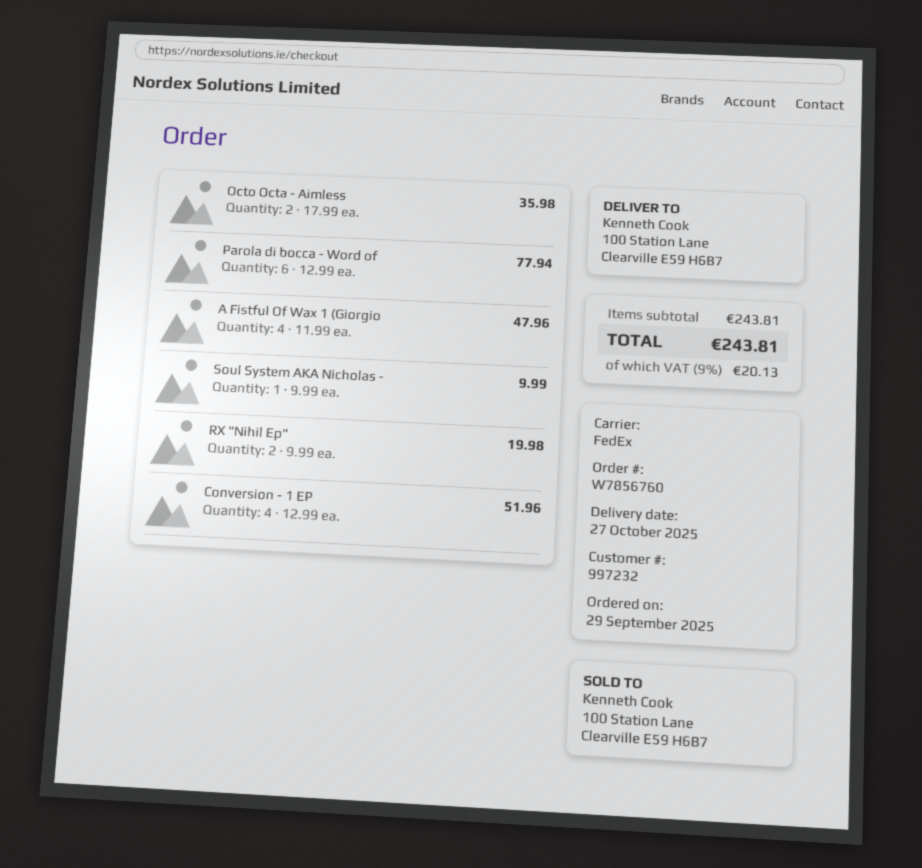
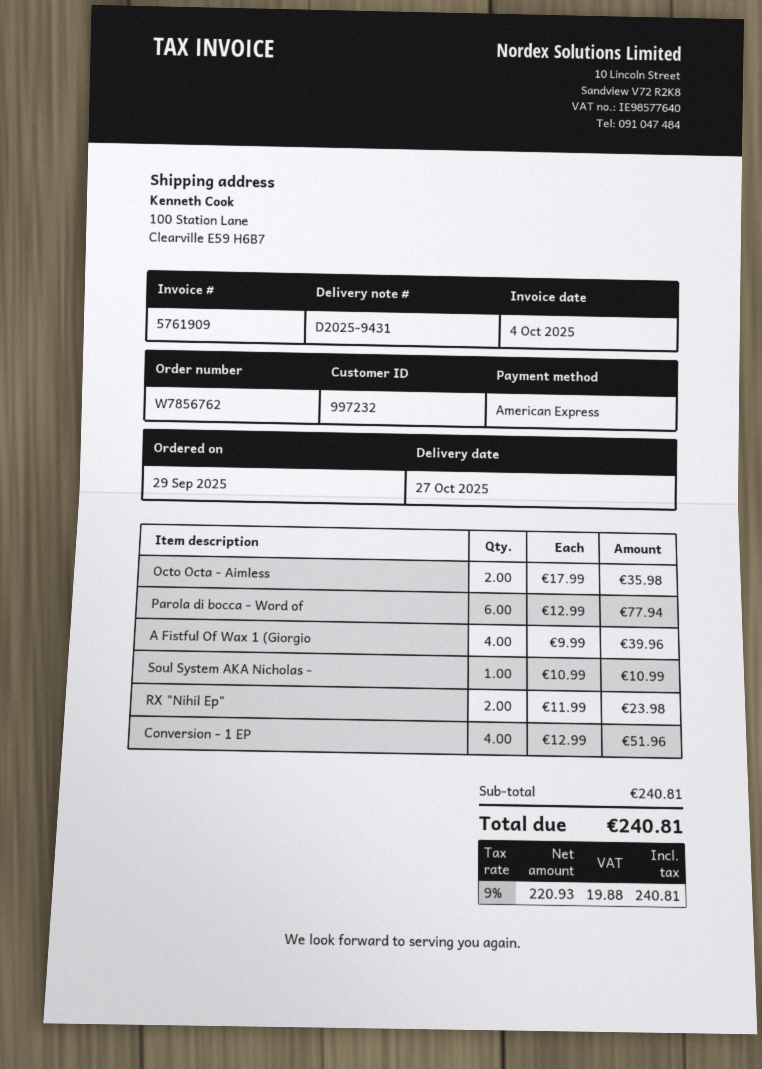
order number: W7856760 -> W7856762
A Fistful Of Wax 1 (Giorgio: 4 x 11.99 = 47.96 -> 4 x 9.99 = 39.96
Soul System AKA Nicholas -: 1 x 9.99 = 9.99 -> 1 x 10.99 = 10.99
RX "Nihil Ep": 2 x 9.99 = 19.98 -> 2 x 11.99 = 23.98
subtotal: 243.81 -> 240.81
tax: 9% = 20.13 -> 9% = 19.88
total: 243.81 -> 240.81

